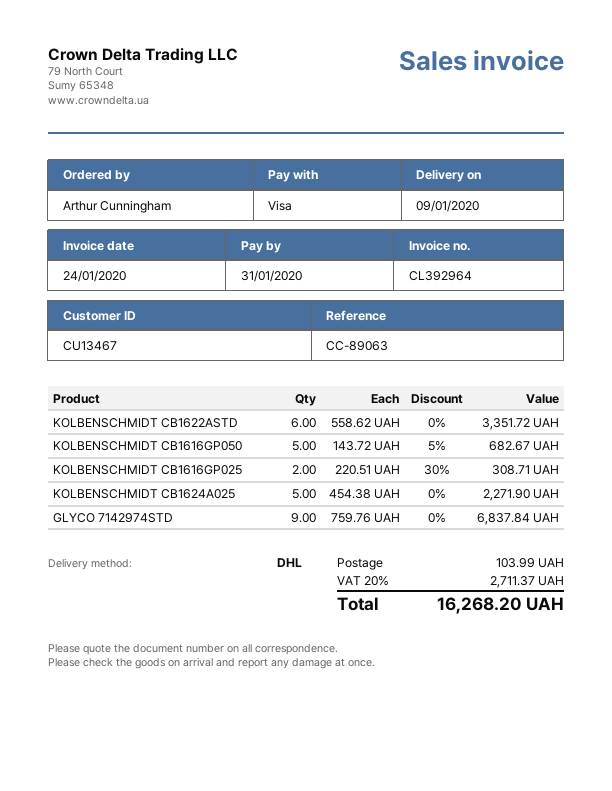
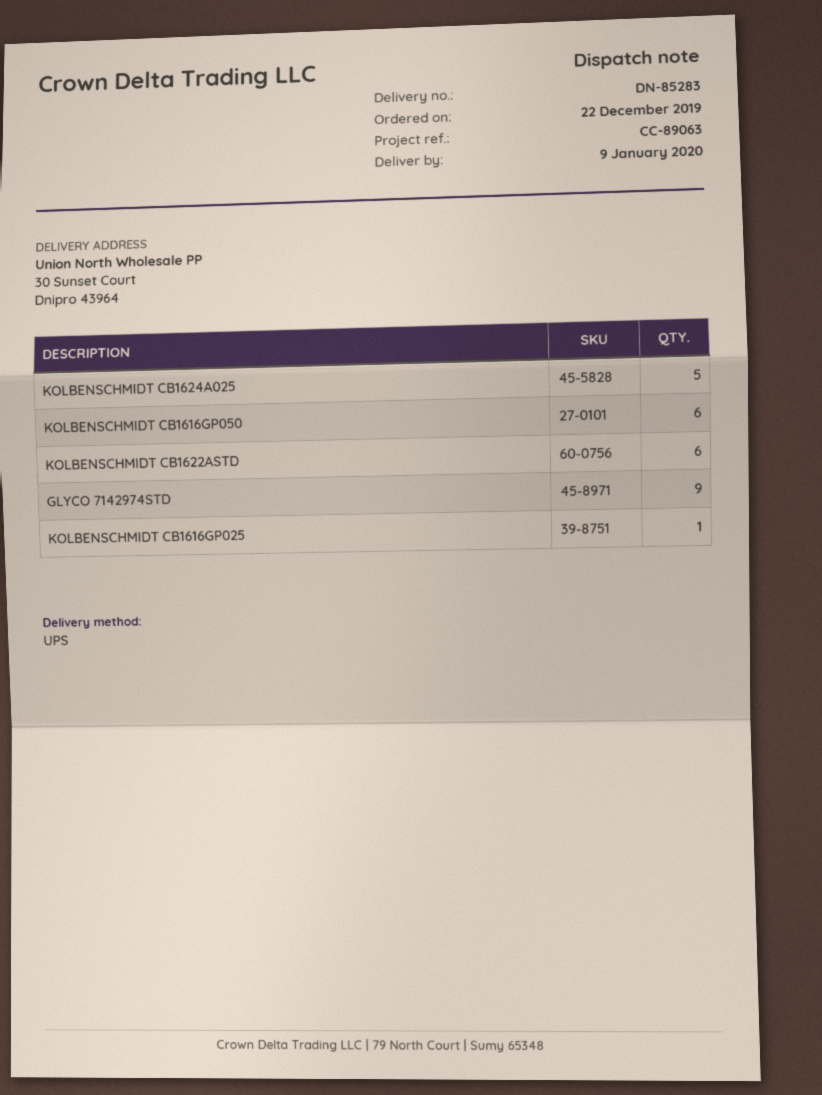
shipping method: DHL -> UPS
KOLBENSCHMIDT CB1616GP050: 5 -> 6
KOLBENSCHMIDT CB1616GP025: 2 -> 1

